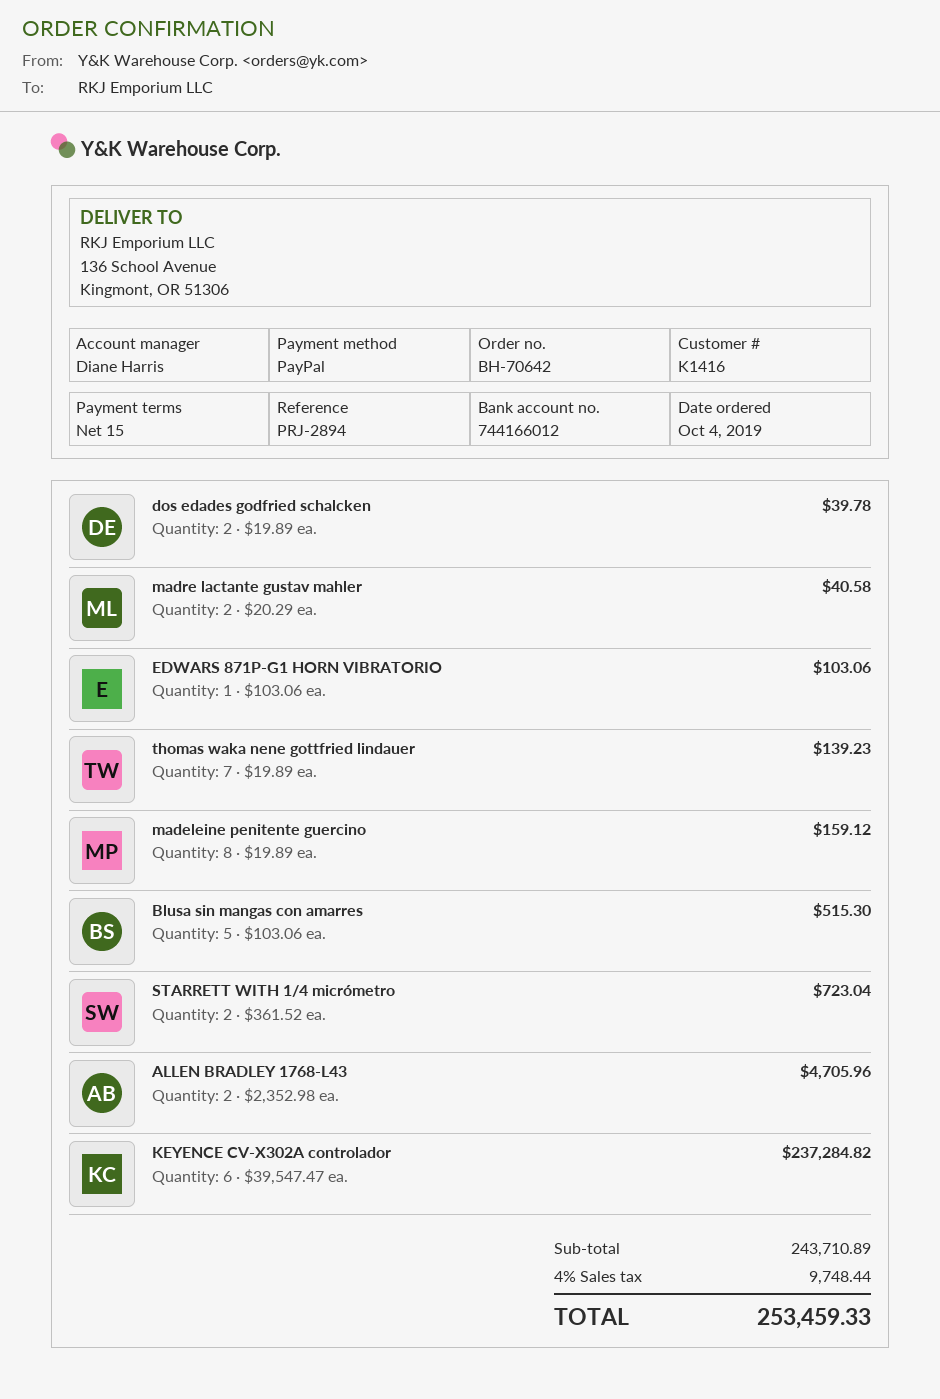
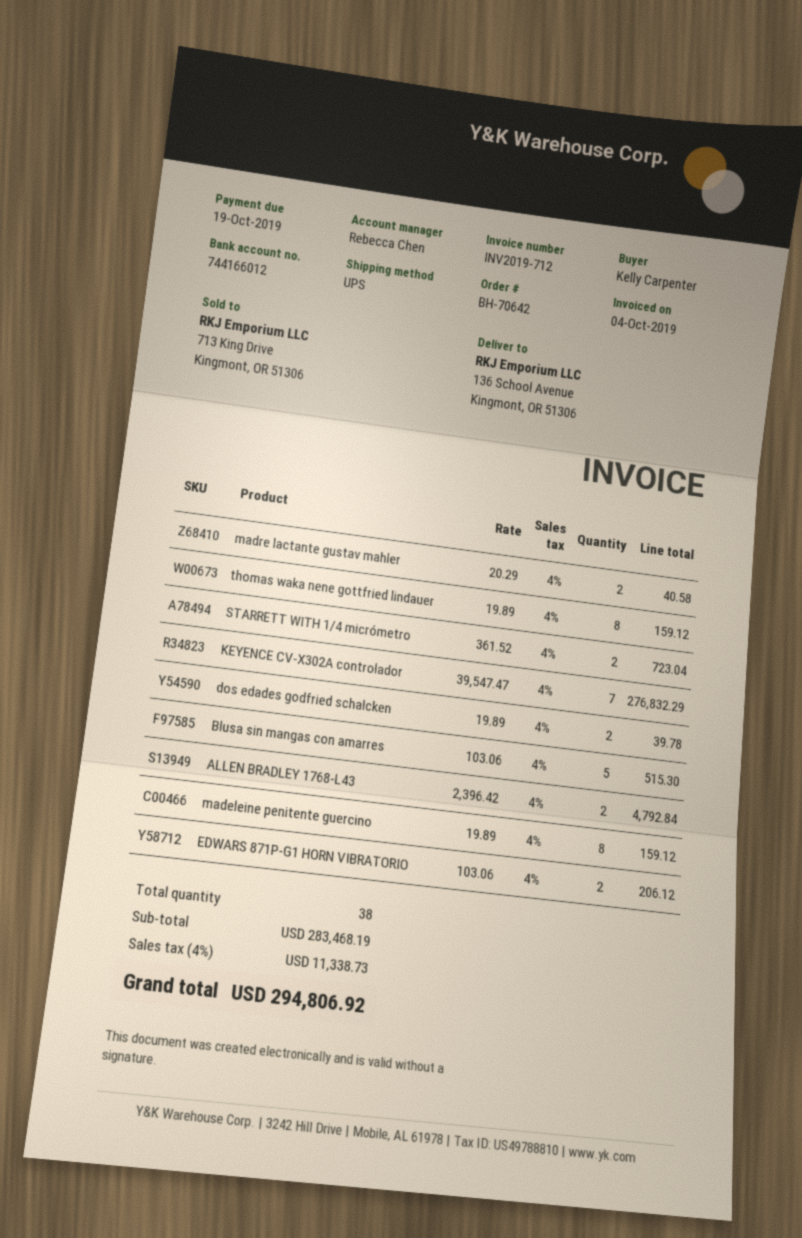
sales rep: Diane Harris -> Rebecca Chen
EDWARS 871P-G1 HORN VIBRATORIO: 1 x 103.06 = 103.06 -> 2 x 103.06 = 206.12
thomas waka nene gottfried lindauer: 7 x 19.89 = 139.23 -> 8 x 19.89 = 159.12
ALLEN BRADLEY 1768-L43: 2 x 2352.98 = 4705.96 -> 2 x 2396.42 = 4792.84
KEYENCE CV-X302A controlador: 6 x 39547.47 = 237284.82 -> 7 x 39547.47 = 276832.29
subtotal: 243710.89 -> 283468.19
tax: 4% = 9748.44 -> 4% = 11338.73
total: 253459.33 -> 294806.92

